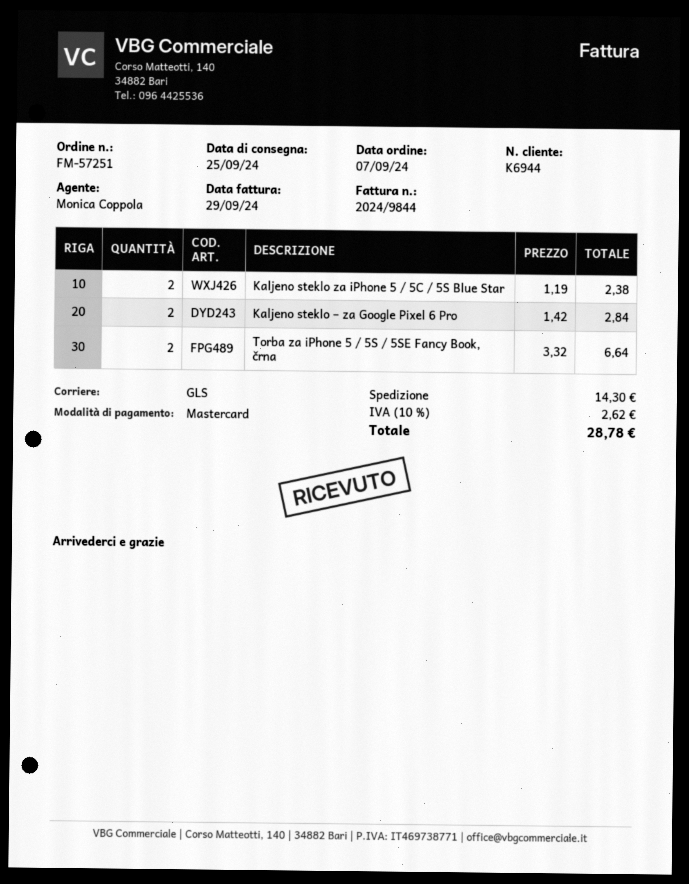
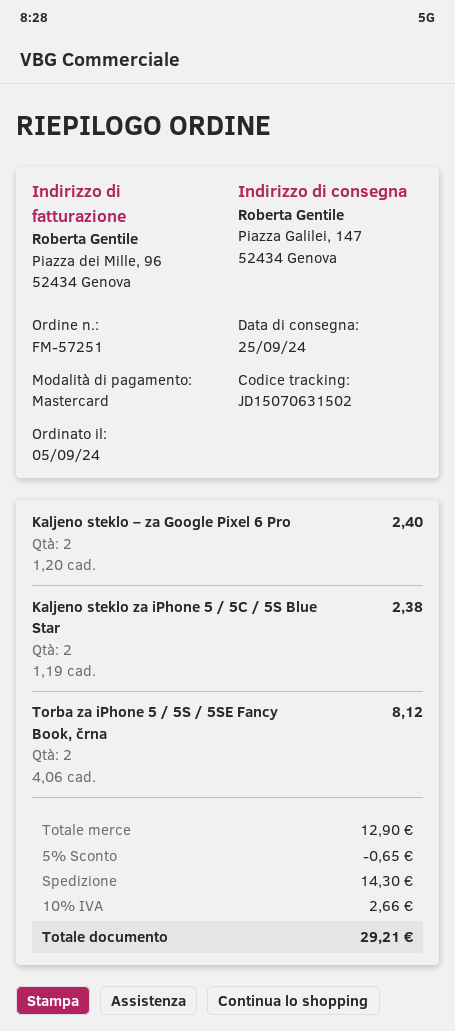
order date: 2024-09-07 -> 2024-09-05
Kaljeno steklo – za Google Pixel 6 Pro: 2 x 1.42 = 2.84 -> 2 x 1.20 = 2.40
Torba za iPhone 5 / 5S / 5SE Fancy Book, črna: 2 x 3.32 = 6.64 -> 2 x 4.06 = 8.12
discount: none -> 5% = 0.65
tax: 10% = 2.62 -> 10% = 2.66
total: 28.78 -> 29.21

